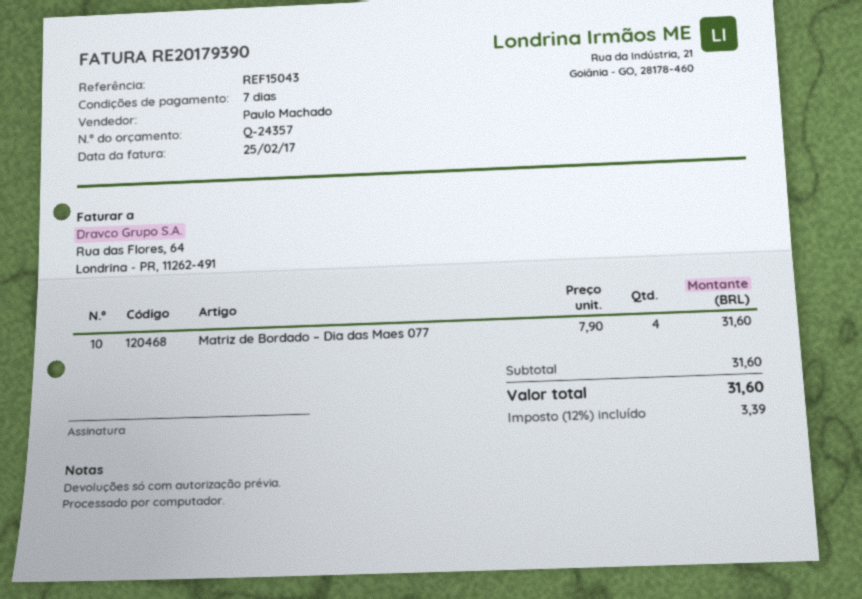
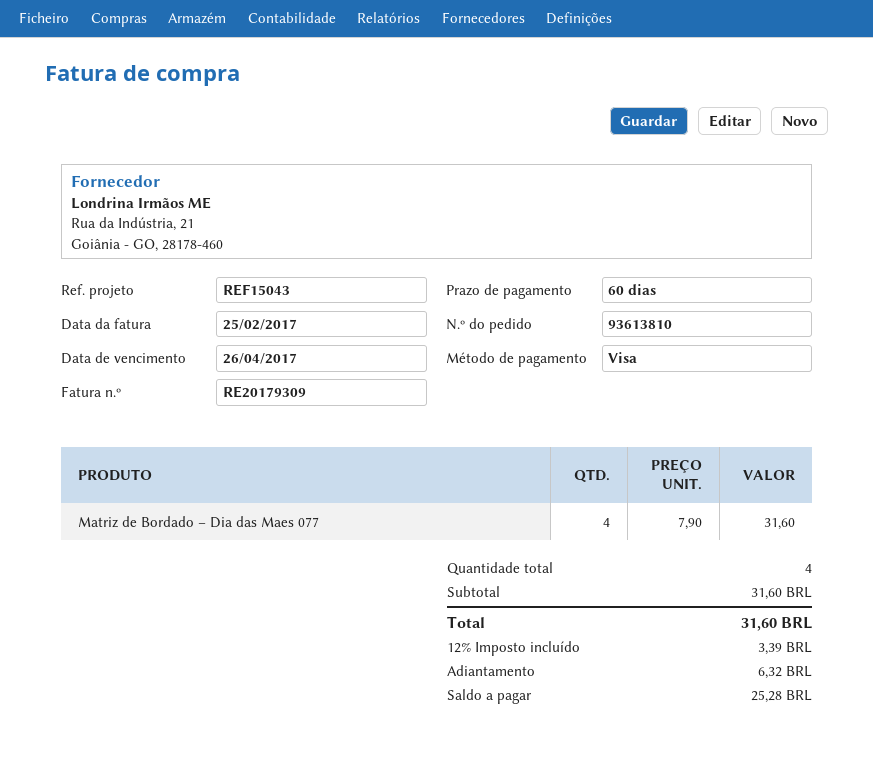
invoice number: RE20179390 -> RE20179309
payment terms: 7 days -> 60 days

